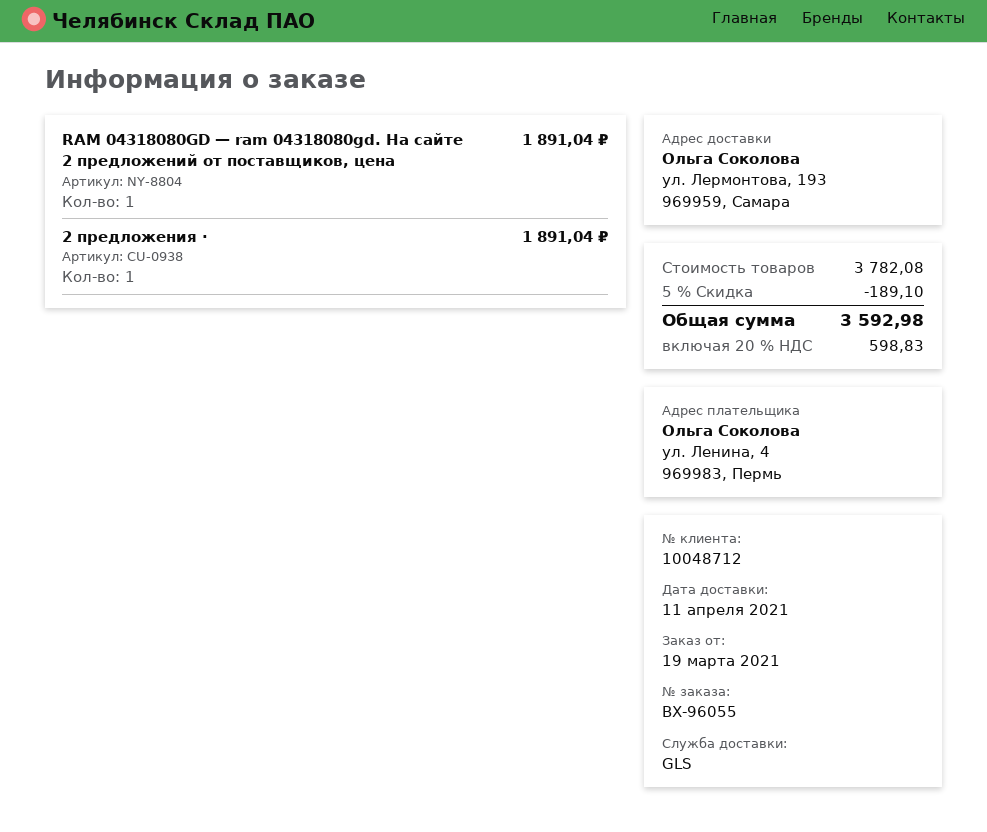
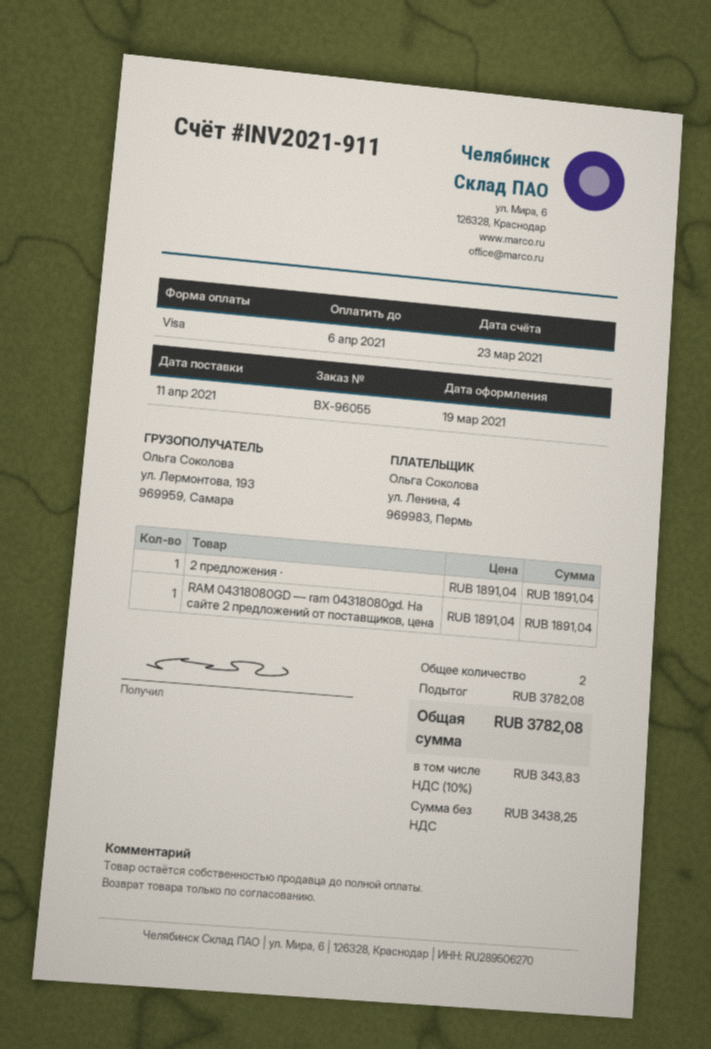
discount: 5% = 189.10 -> none
tax: 20% = 598.83 -> 10% = 343.83
total: 3592.98 -> 3782.08

